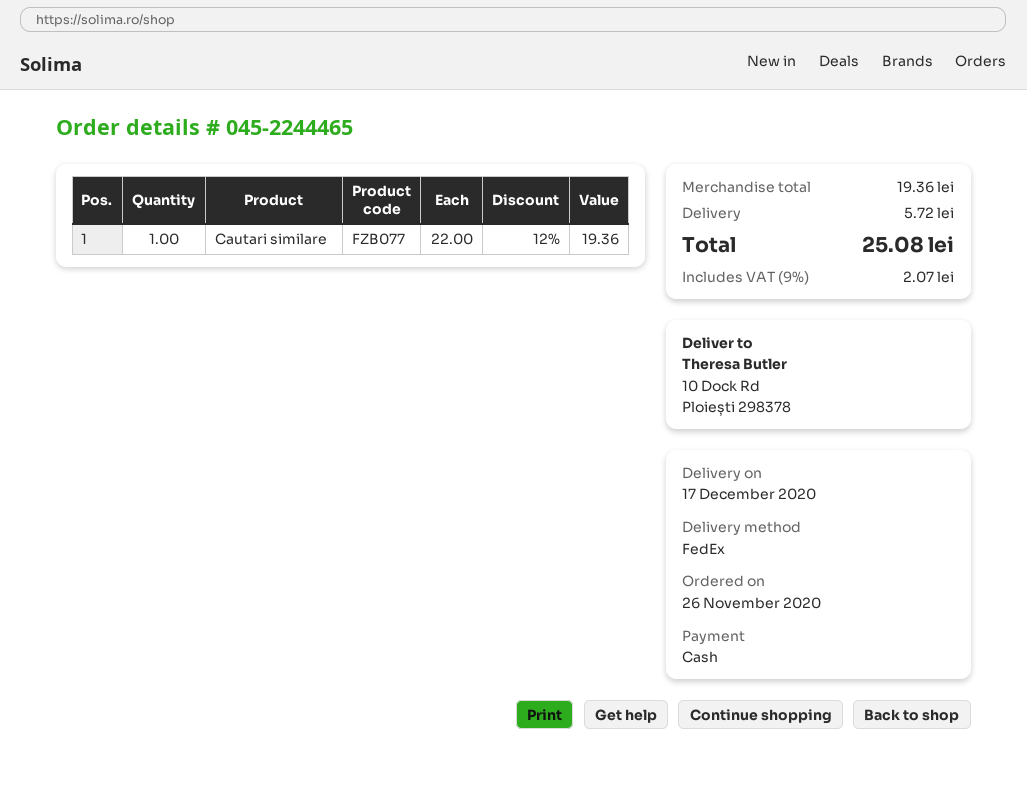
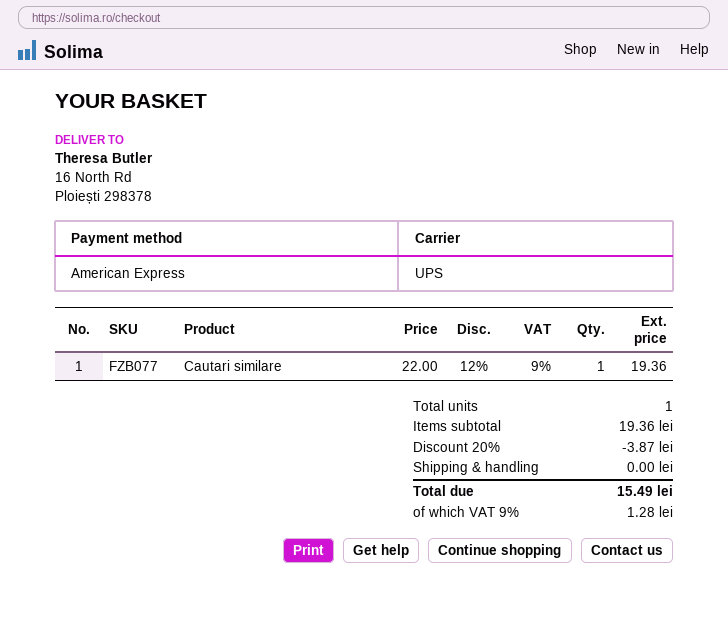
payment method: cash -> American Express
shipping method: FedEx -> UPS
ship to: 10 Dock Rd, Ploiești 298378 -> 16 North Rd, Ploiești 298378
discount: none -> 20% = 3.87
shipping: 5.72 -> 0.00
tax: 9% = 2.07 -> 9% = 1.28
total: 25.08 -> 15.49

